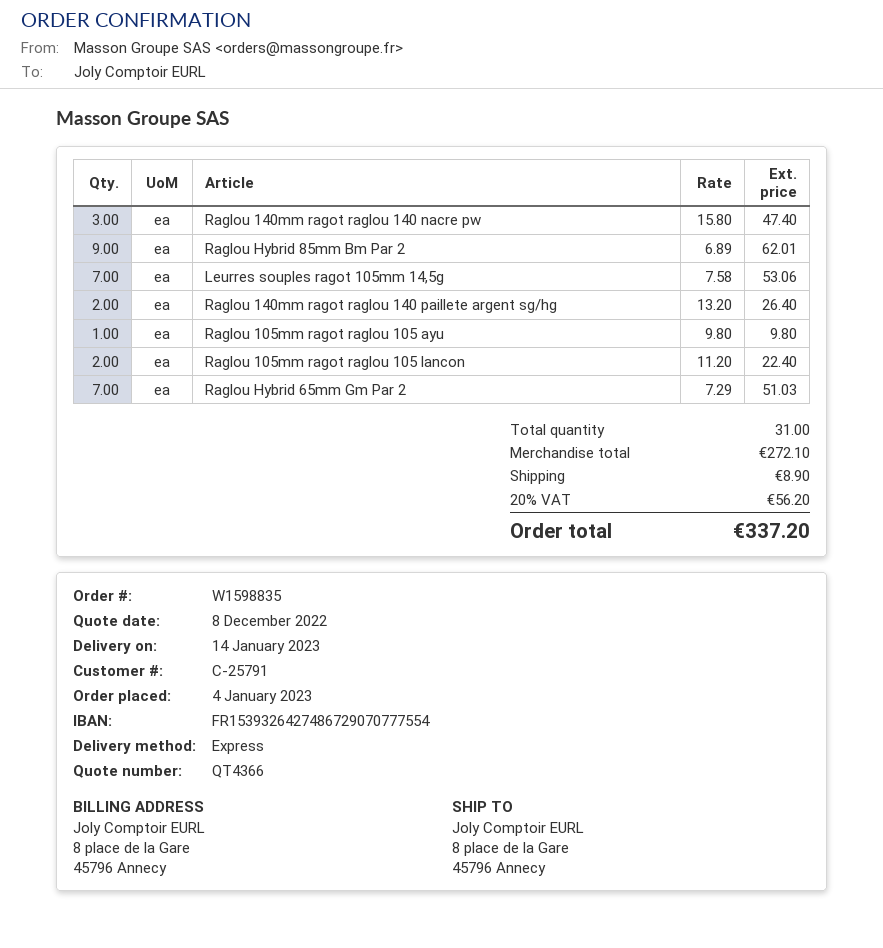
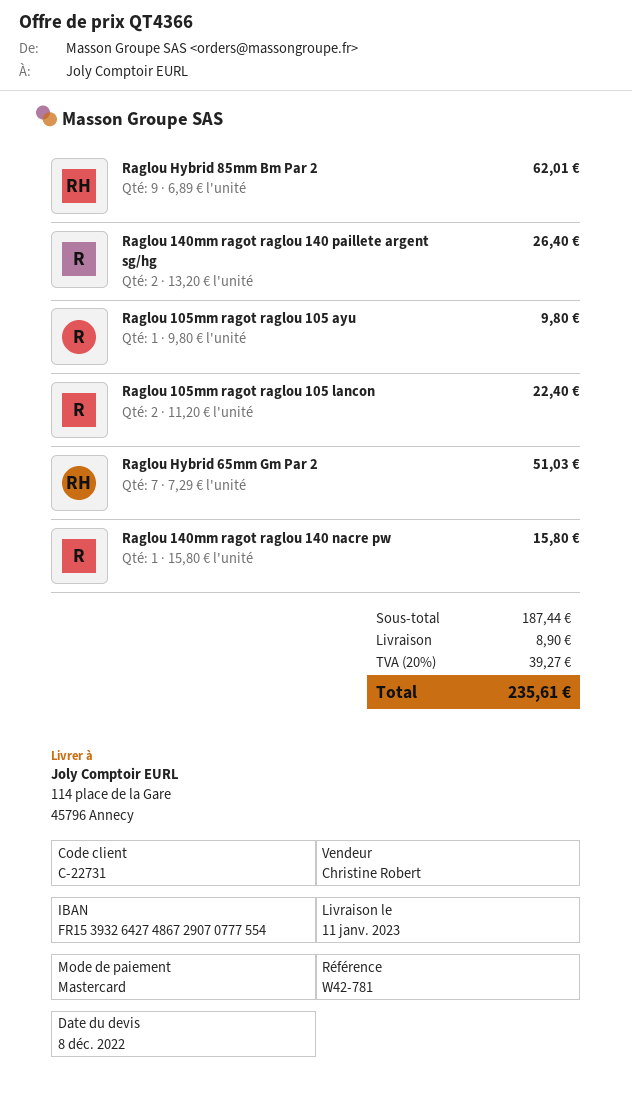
delivery date: 2023-01-14 -> 2023-01-11
customer number: C-25791 -> C-22731
ship to: 8 place de la Gare, 45796 Annecy -> 114 place de la Gare, 45796 Annecy
Raglou 140mm ragot raglou 140 nacre pw: 3 x 15.80 = 47.40 -> 1 x 15.80 = 15.80
Leurres souples ragot 105mm 14,5g: 7 x 7.58 = 53.06 -> none
subtotal: 272.10 -> 187.44
tax: 20% = 56.20 -> 20% = 39.27
total: 337.20 -> 235.61

